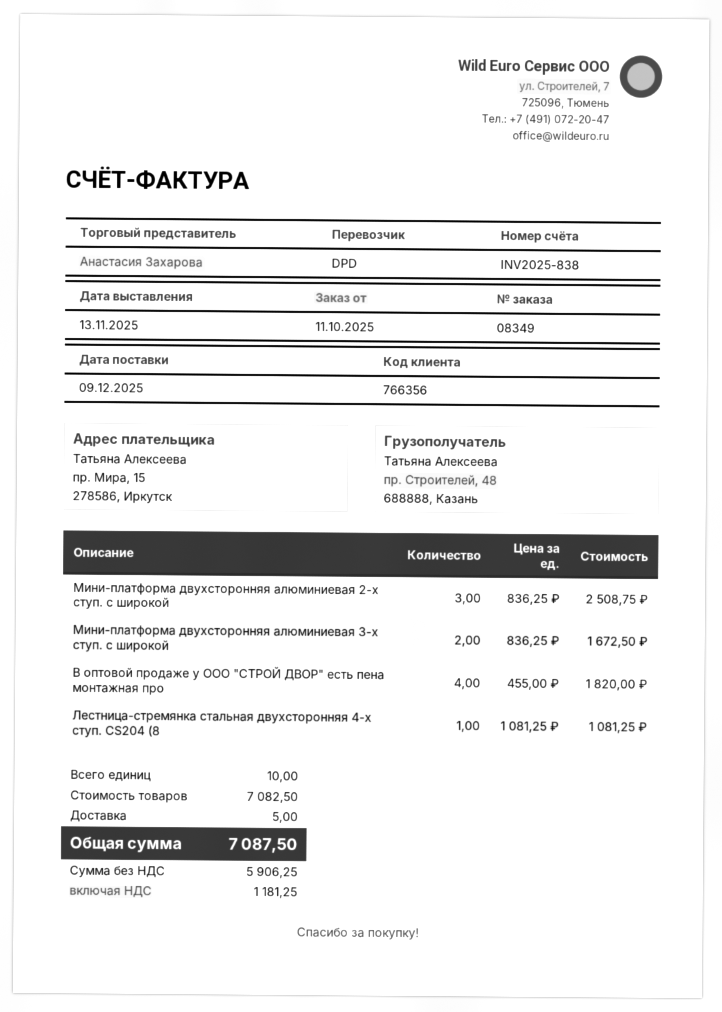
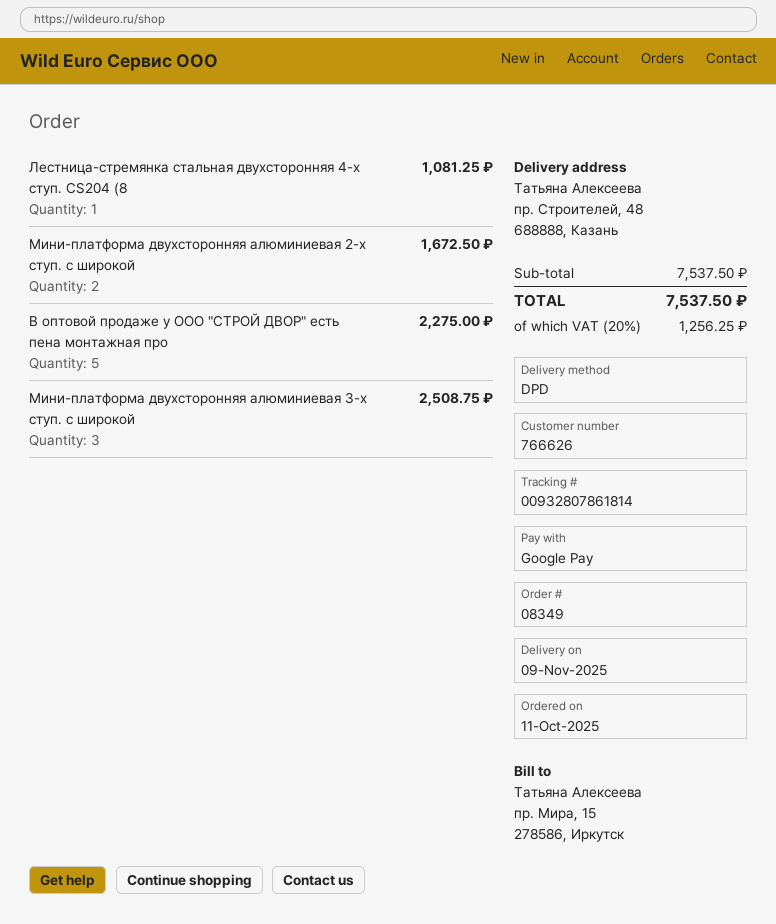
delivery date: 2025-12-09 -> 2025-11-09
customer number: 766356 -> 766626
Мини-платформа двухсторонняя алюминиевая 2-х ступ. с широкой: 3 for 2508.75 -> 2 for 1672.50
Мини-платформа двухсторонняя алюминиевая 3-х ступ. с широкой: 2 for 1672.50 -> 3 for 2508.75
В оптовой продаже у ООО "СТРОЙ ДВОР" есть пена монтажная про: 4 for 1820.00 -> 5 for 2275.00
subtotal: 7082.50 -> 7537.50
shipping: 5.00 -> none
tax: 1181.25 -> 1256.25
total: 7087.50 -> 7537.50

